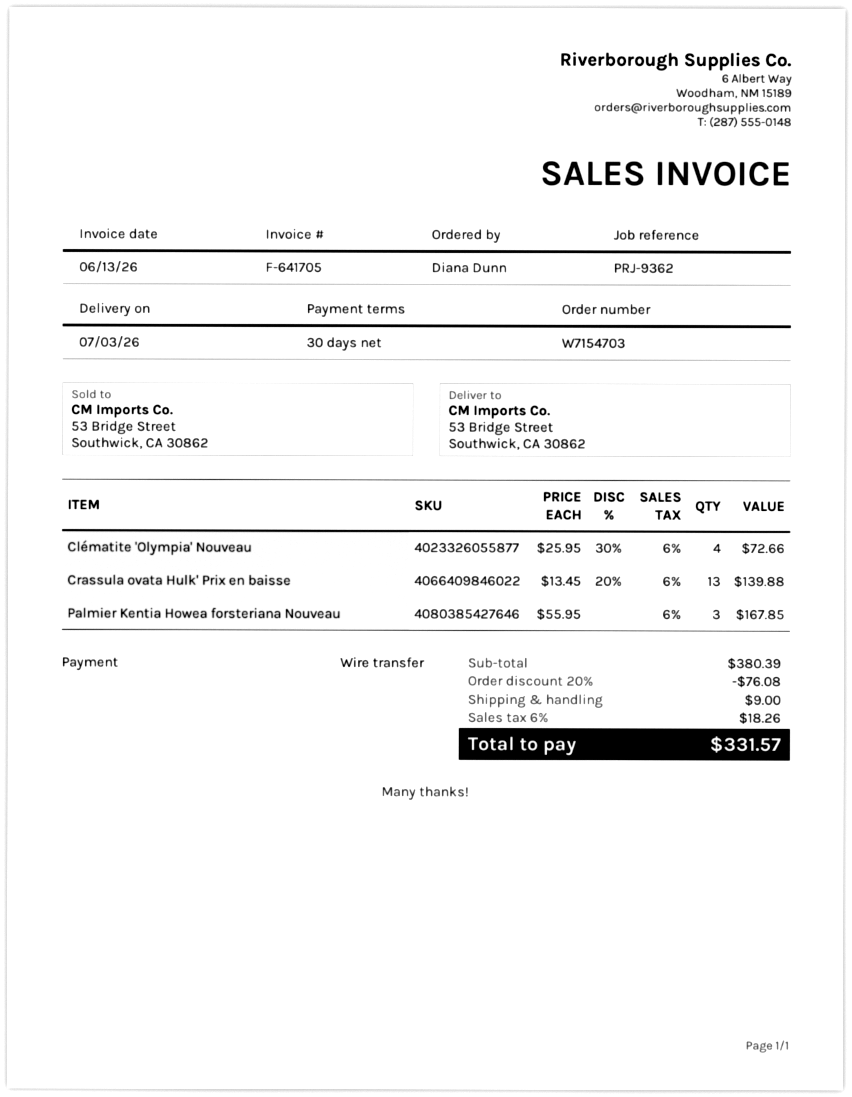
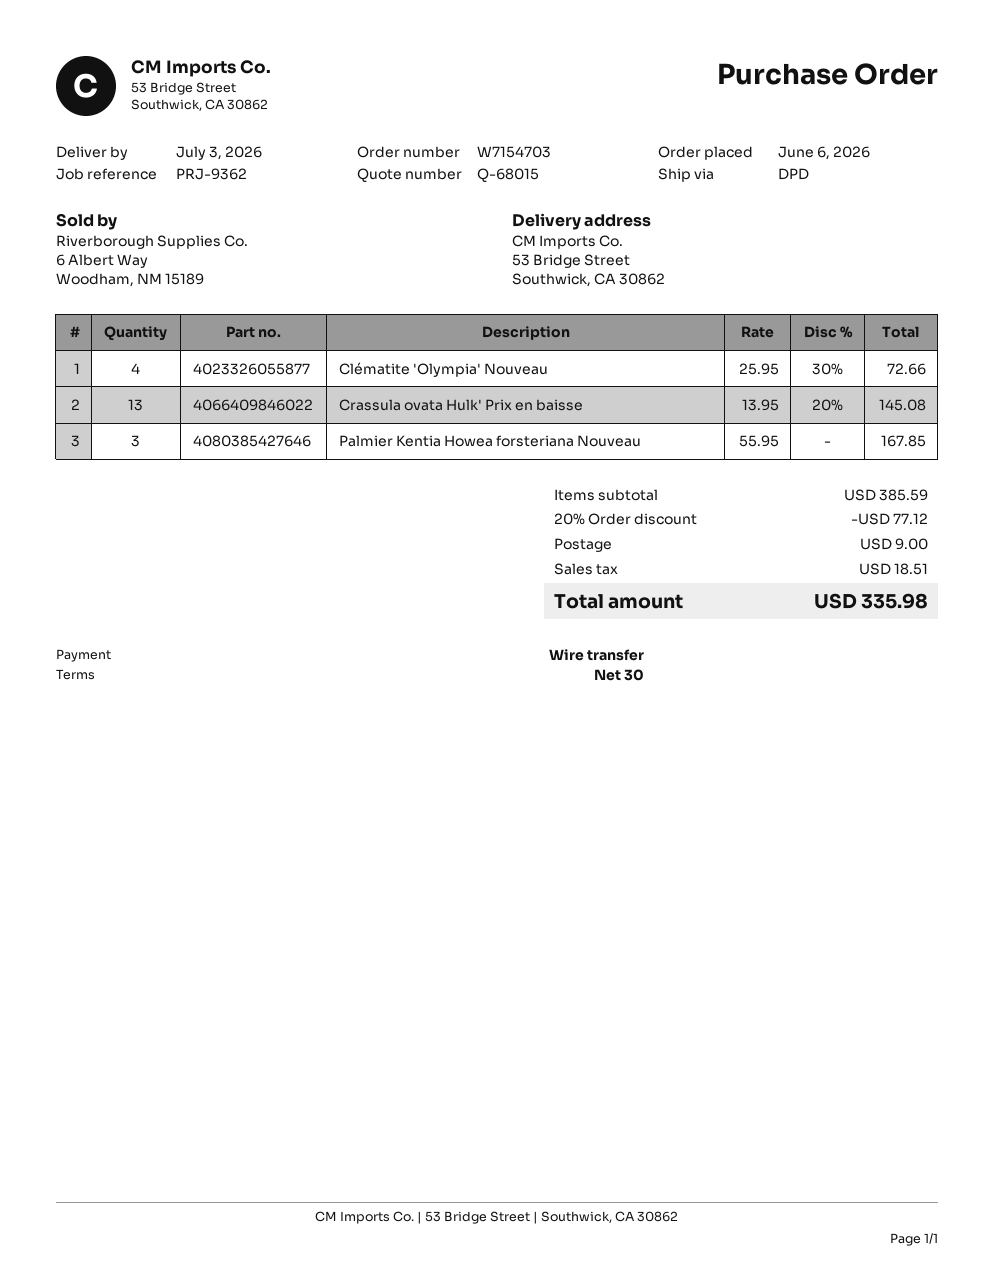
Crassula ovata Hulk' Prix en baisse: 13 x 13.45 - 20% = 139.88 -> 13 x 13.95 - 20% = 145.08
subtotal: 380.39 -> 385.59
discount: 20% = 76.08 -> 20% = 77.12
tax: 18.26 -> 18.51
total: 331.57 -> 335.98

